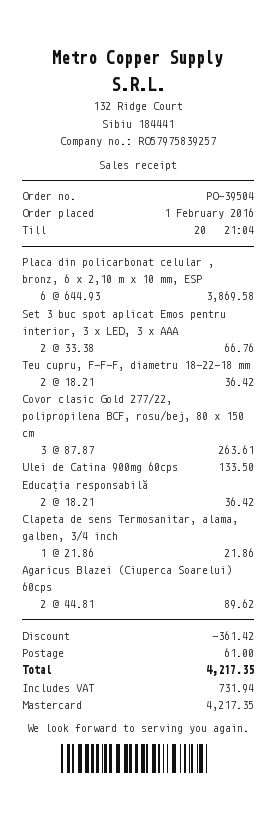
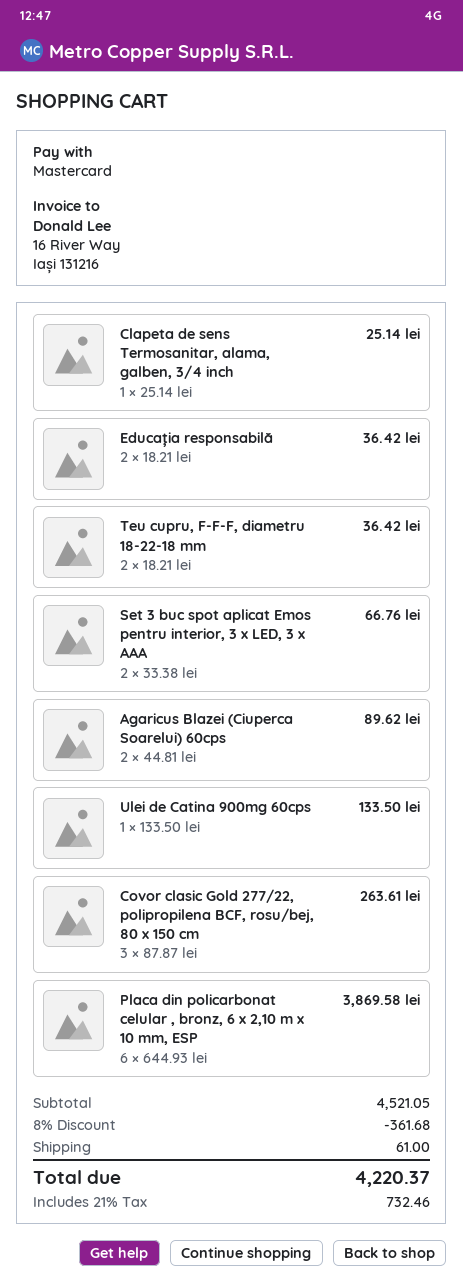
Clapeta de sens Termosanitar, alama, galben, 3/4 inch: 1 x 21.86 = 21.86 -> 1 x 25.14 = 25.14
discount: 361.42 -> 361.68
tax: 731.94 -> 732.46
total: 4217.35 -> 4220.37

